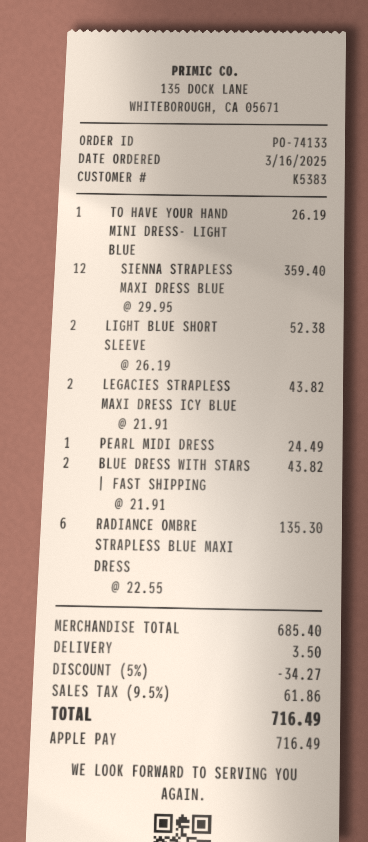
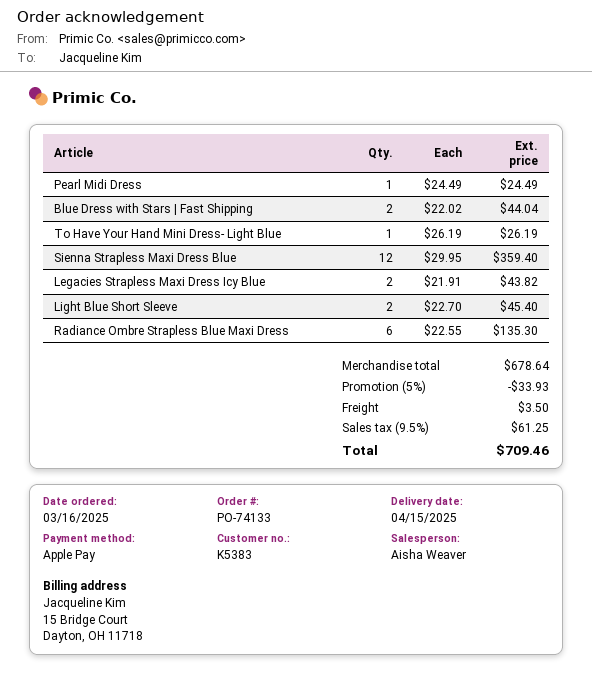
LIGHT BLUE SHORT SLEEVE: 2 x 26.19 = 52.38 -> 2 x 22.70 = 45.40
BLUE DRESS WITH STARS | FAST SHIPPING: 2 x 21.91 = 43.82 -> 2 x 22.02 = 44.04
subtotal: 685.40 -> 678.64
discount: 5% = 34.27 -> 5% = 33.93
tax: 9.5% = 61.86 -> 9.5% = 61.25
total: 716.49 -> 709.46

